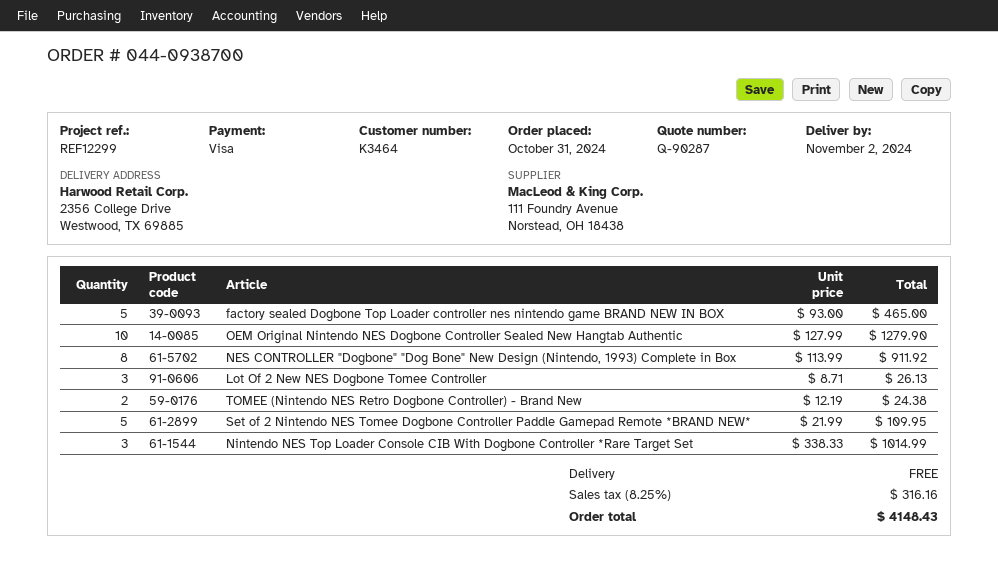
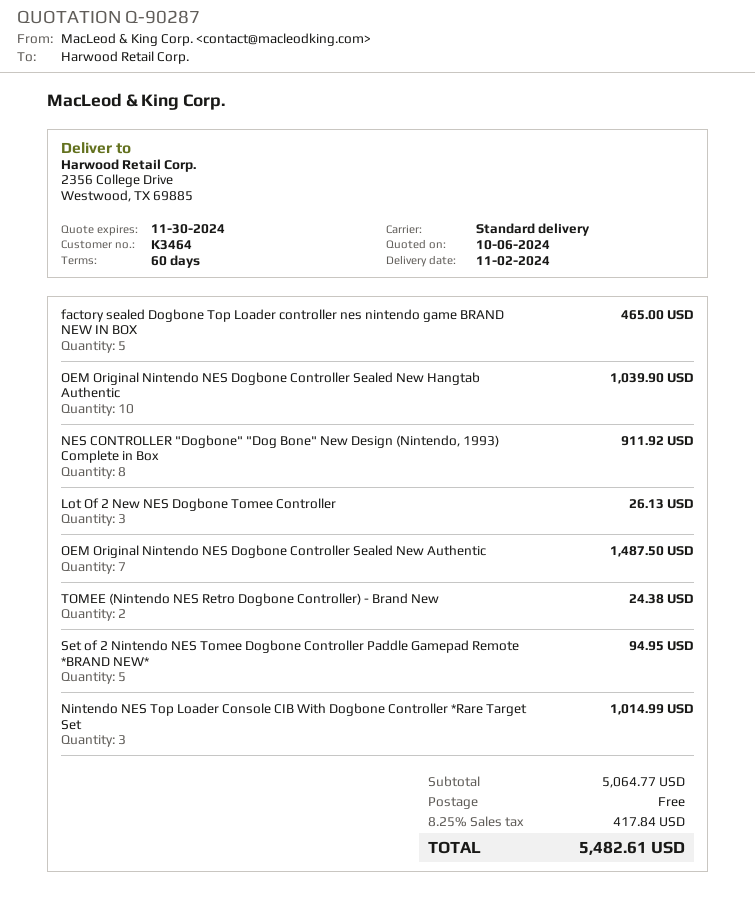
OEM Original Nintendo NES Dogbone Controller Sealed New Hangtab Authentic: 10 for 1279.90 -> 10 for 1039.90
Set of 2 Nintendo NES Tomee Dogbone Controller Paddle Gamepad Remote *BRAND NEW*: 5 for 109.95 -> 5 for 94.95
OEM Original Nintendo NES Dogbone Controller Sealed New Authentic: none -> 7 for 1487.50
tax: 8.25% = 316.16 -> 8.25% = 417.84
total: 4148.43 -> 5482.61

